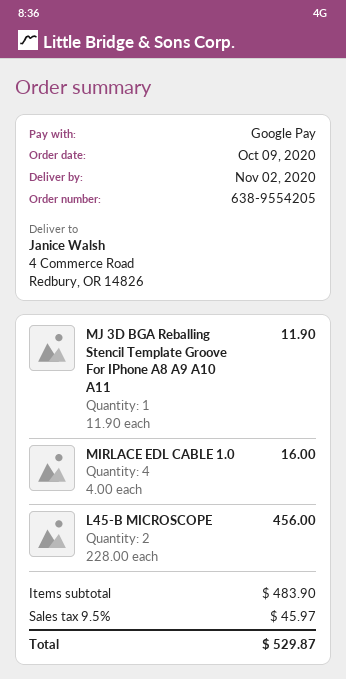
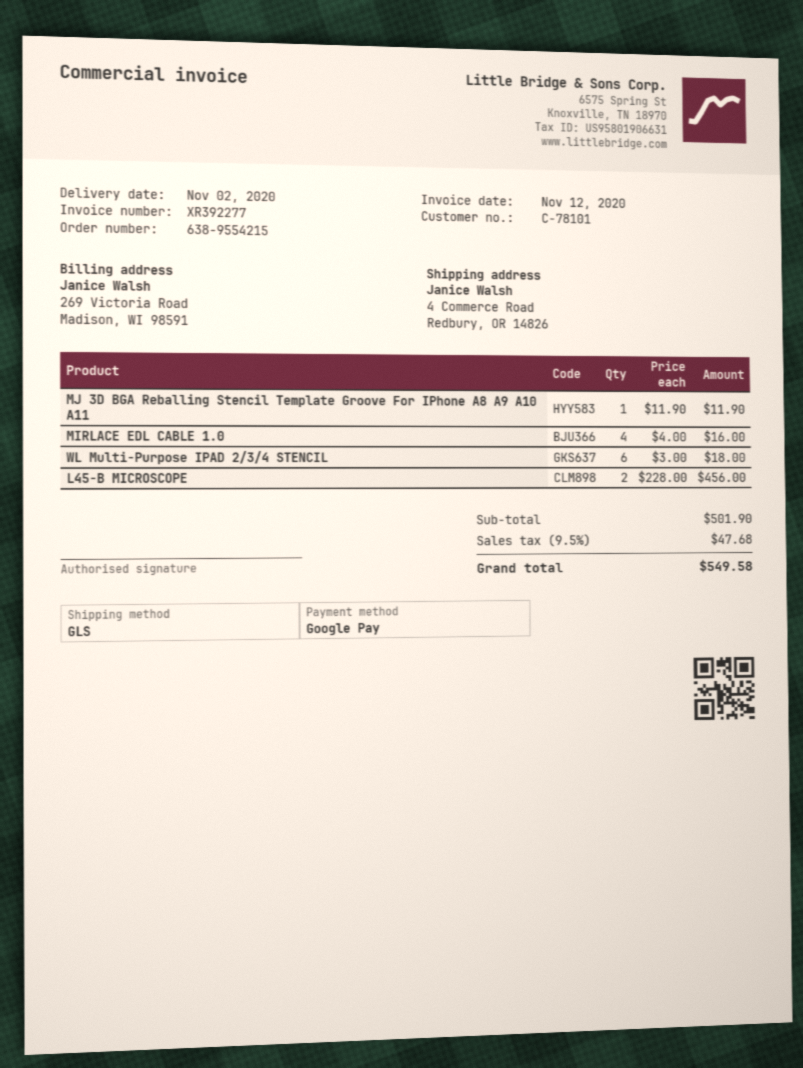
order number: 638-9554205 -> 638-9554215
WL Multi-Purpose IPAD 2/3/4 STENCIL: none -> 6 x 3.00 = 18.00
subtotal: 483.90 -> 501.90
tax: 9.5% = 45.97 -> 9.5% = 47.68
total: 529.87 -> 549.58

